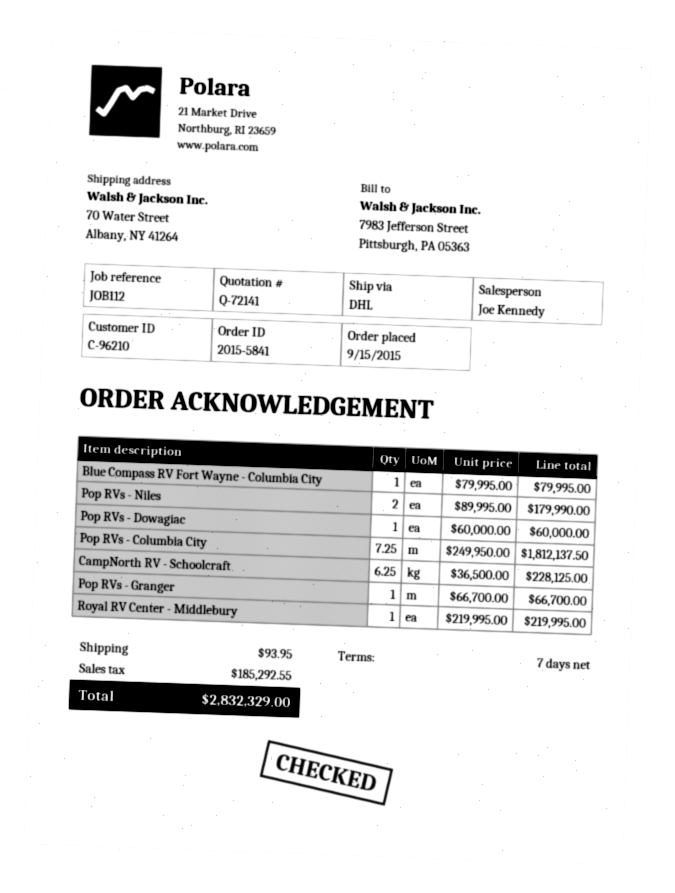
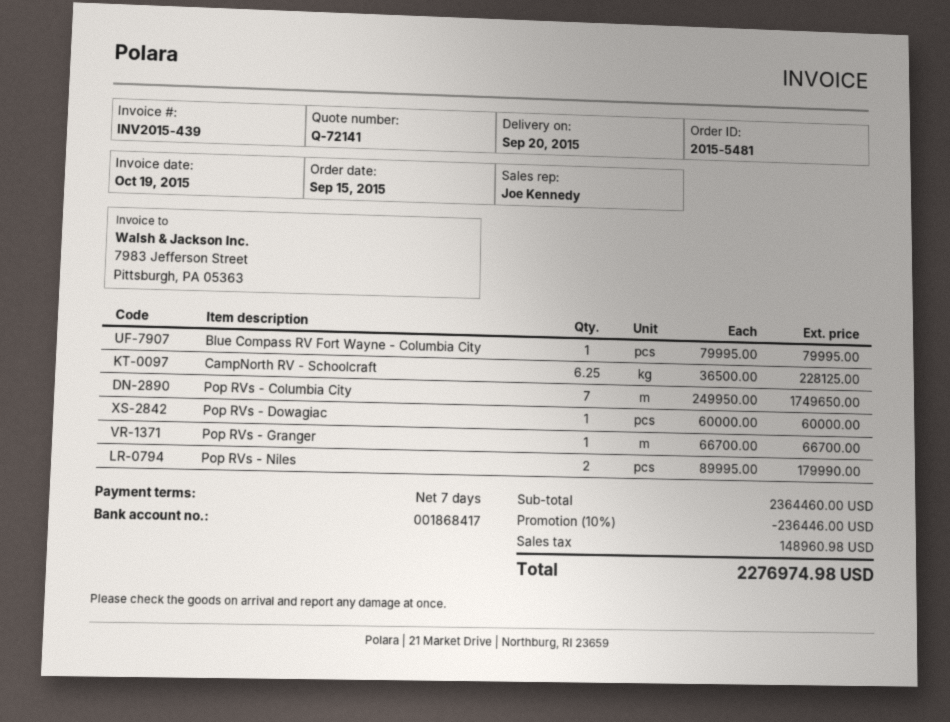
order number: 2015-5841 -> 2015-5481
Pop RVs - Columbia City: 7.25 x 249950.00 = 1812137.50 -> 7 x 249950.00 = 1749650.00
Royal RV Center - Middlebury: 1 x 219995.00 = 219995.00 -> none
discount: none -> 10% = 236446.00
shipping: 93.95 -> none
tax: 185292.55 -> 148960.98
total: 2832329.00 -> 2276974.98

